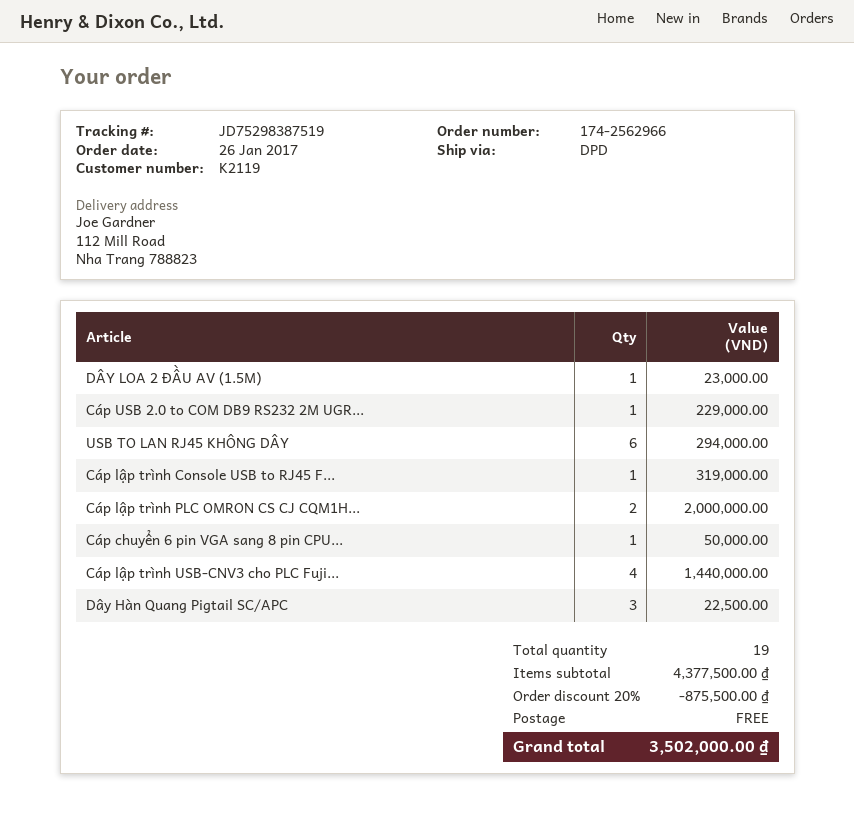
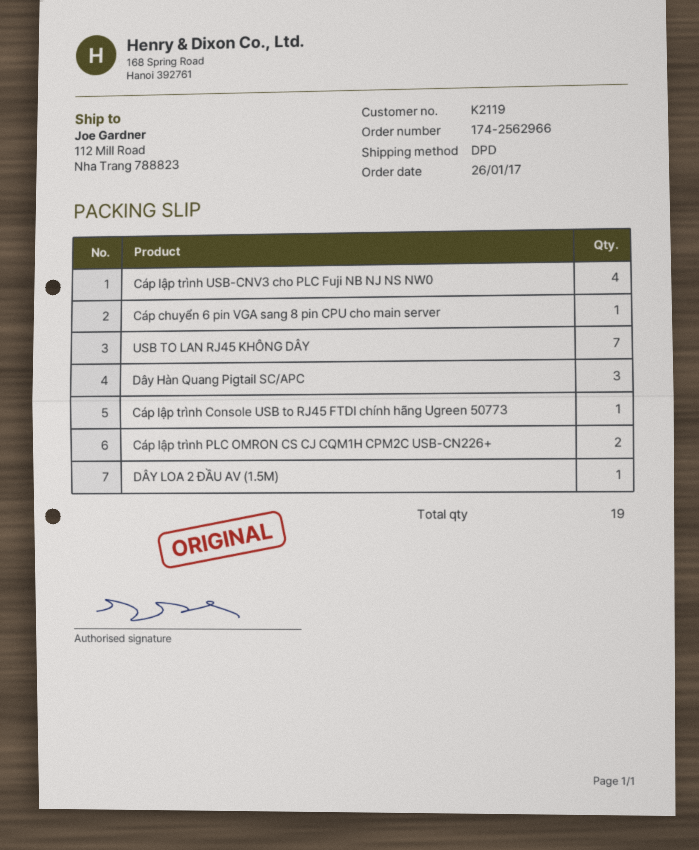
Cáp USB 2.0 to COM DB9 RS232 2M UGR...: 1 -> none
USB TO LAN RJ45 KHÔNG DÂY: 6 -> 7

